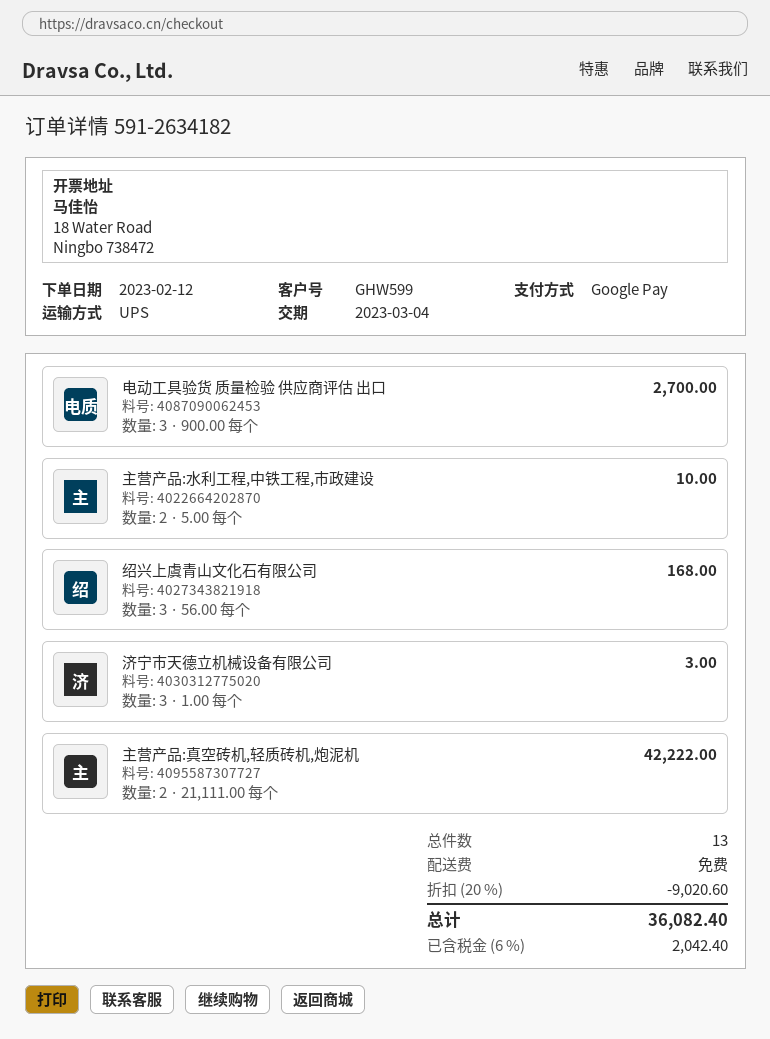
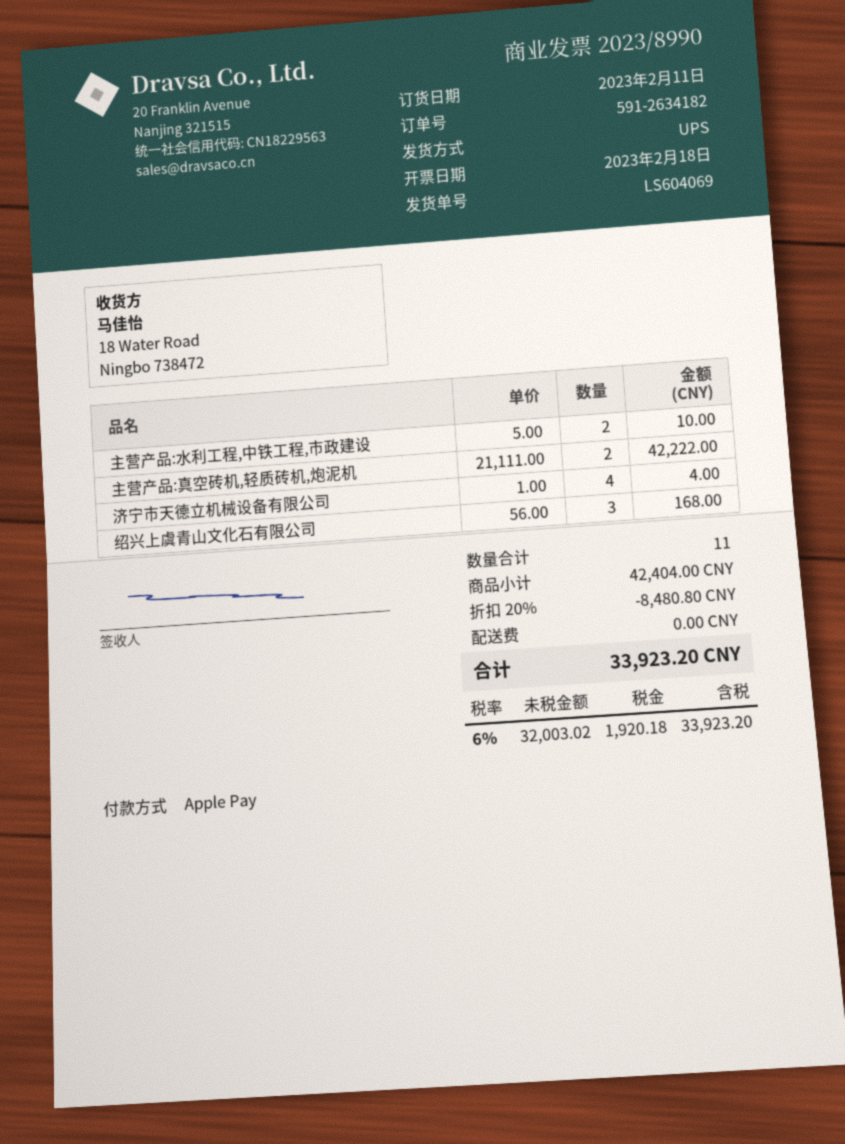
order date: 2023-02-12 -> 2023-02-11
payment method: Google Pay -> Apple Pay
电动工具验货 质量检验 供应商评估 出口: 3 x 900.00 = 2700.00 -> none
济宁市天德立机械设备有限公司: 3 x 1.00 = 3.00 -> 4 x 1.00 = 4.00
total quantity: 13 -> 11
discount: 20% = 9020.60 -> 20% = 8480.80
tax: 6% = 2042.40 -> 6% = 1920.18
total: 36082.40 -> 33923.20

